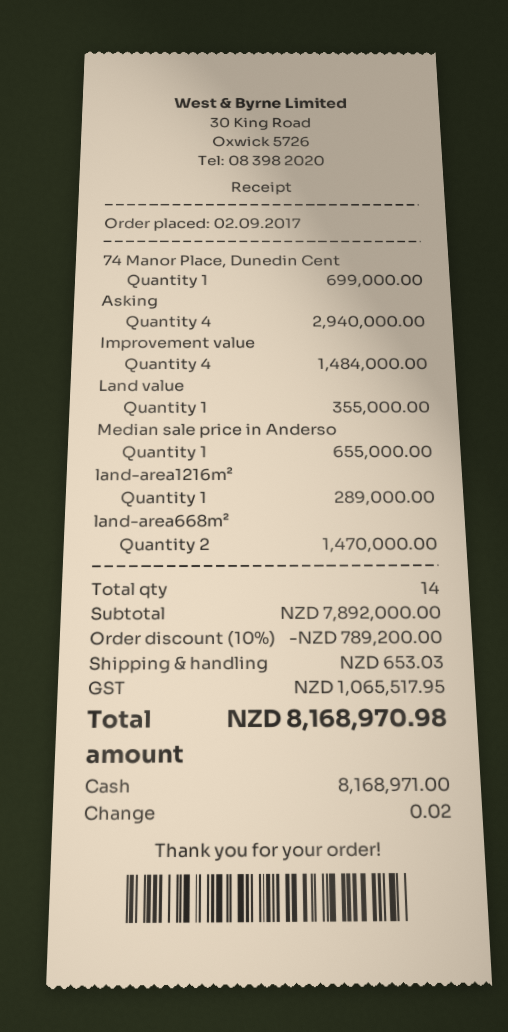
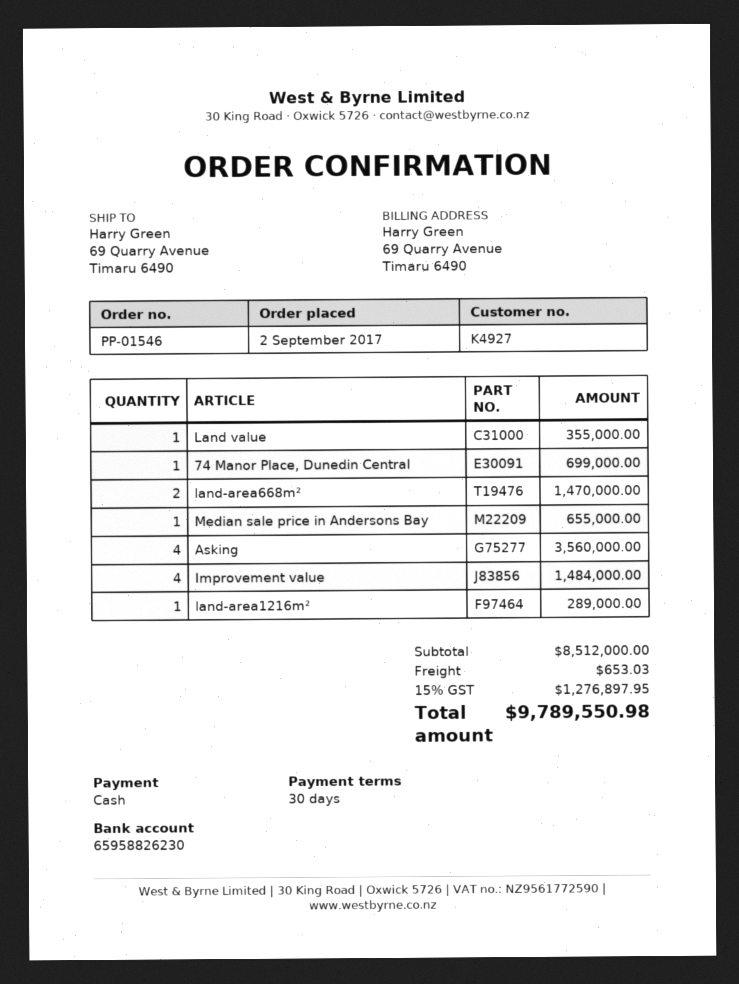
Asking: 4 for 2940000.00 -> 4 for 3560000.00
subtotal: 7892000.00 -> 8512000.00
discount: 10% = 789200.00 -> none
tax: 1065517.95 -> 1276897.95
total: 8168970.98 -> 9789550.98

